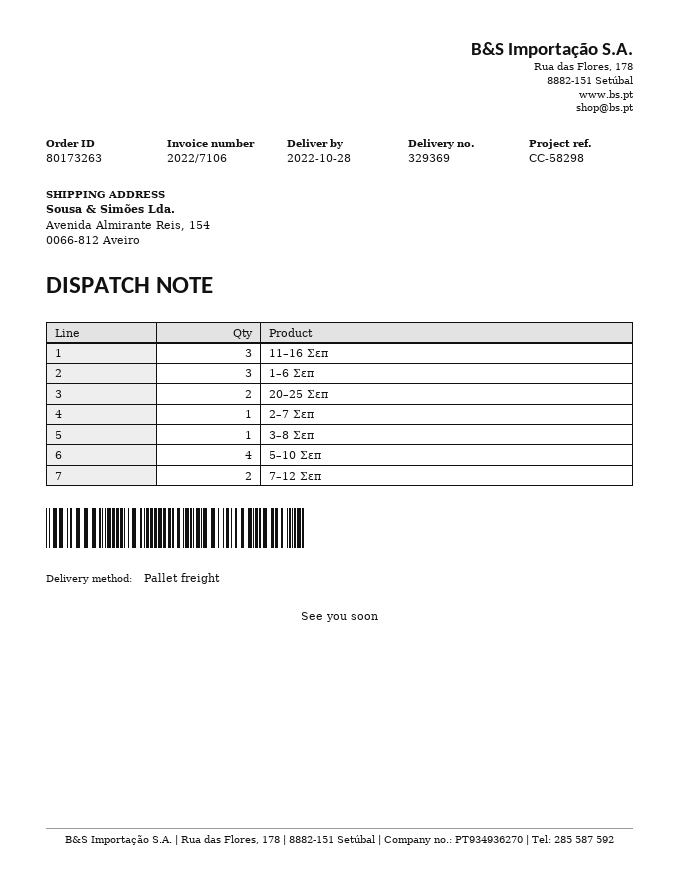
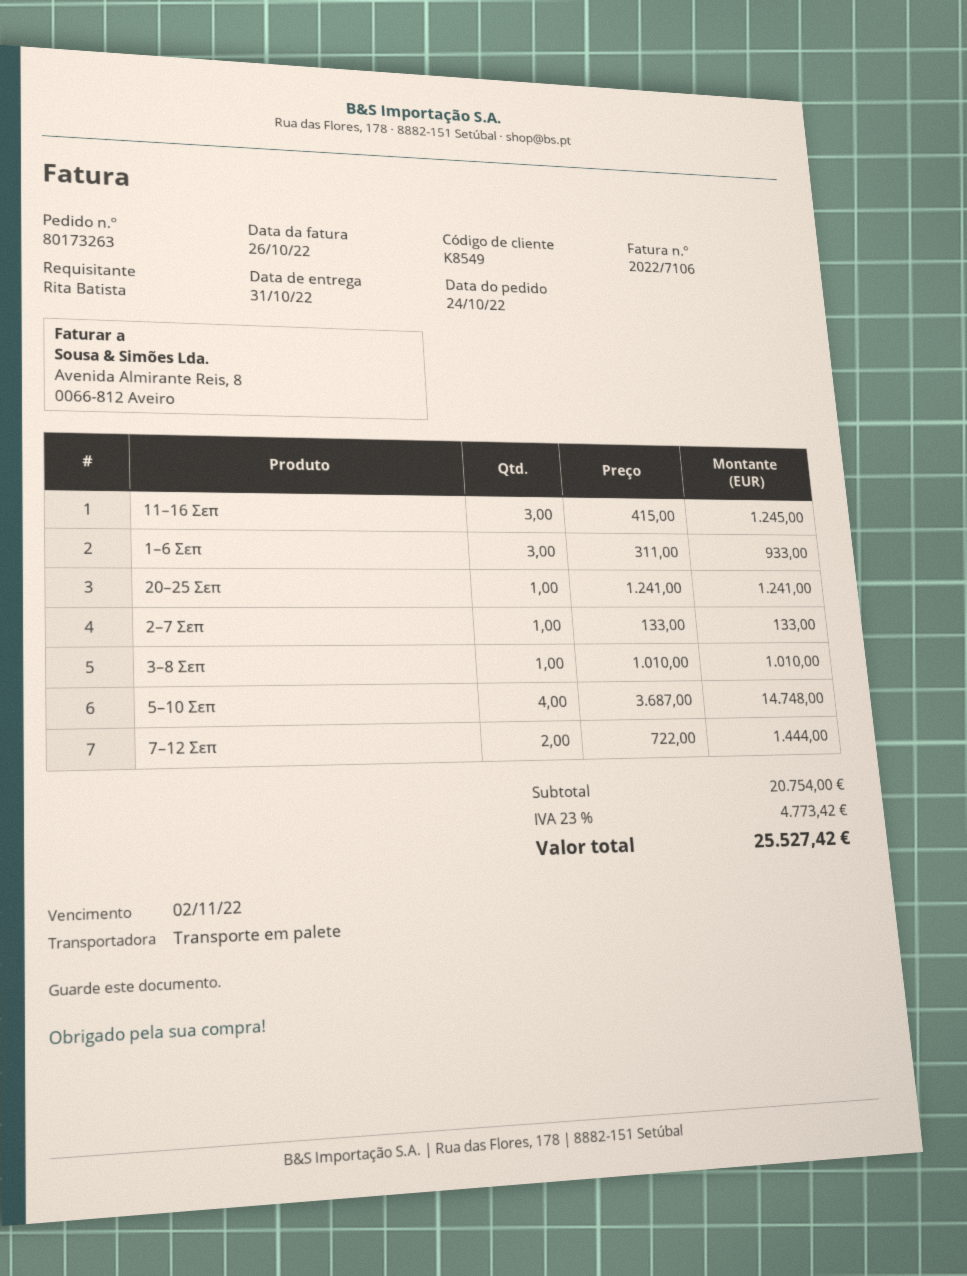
delivery date: 2022-10-28 -> 2022-10-31
20–25 Σεπ: 2 -> 1

